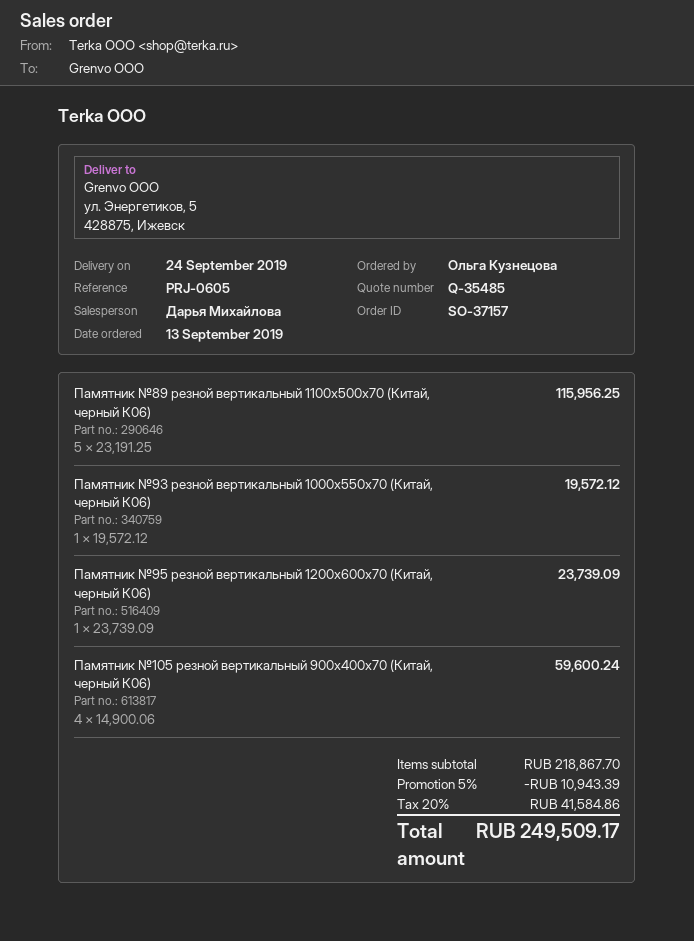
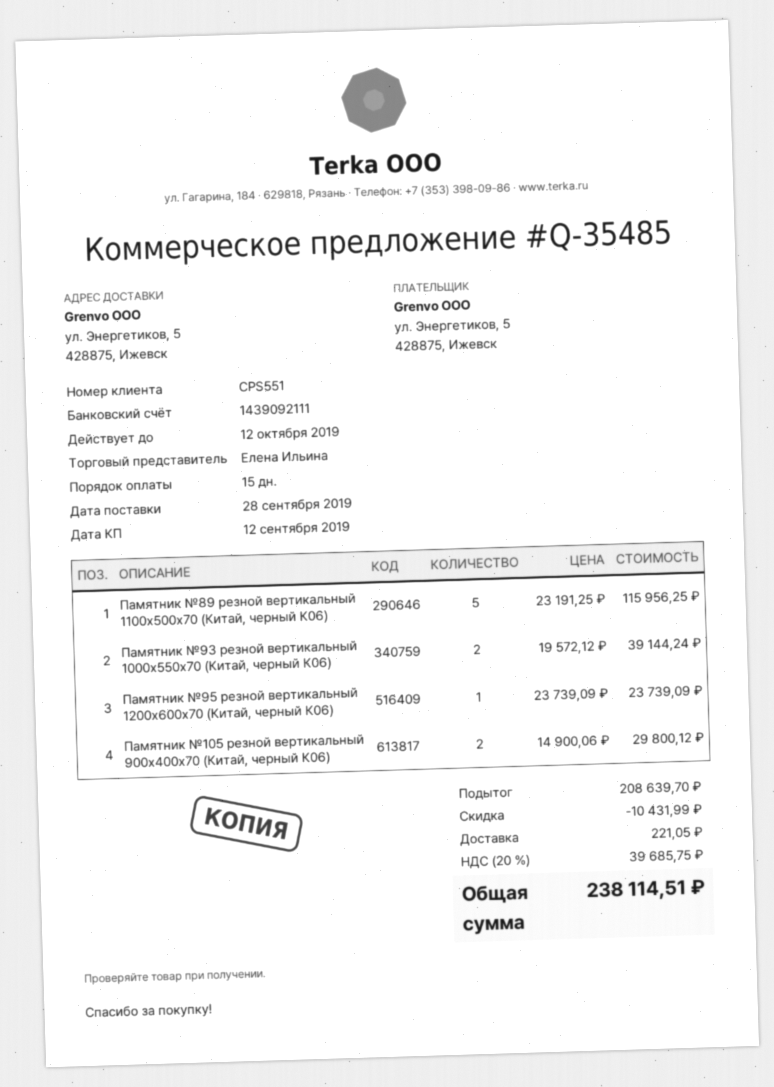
delivery date: 2019-09-24 -> 2019-09-28
sales rep: Дарья Михайлова -> Елена Ильина
Памятник №93 резной вертикальный 1000х550х70 (Китай, черный К06): 1 x 19572.12 = 19572.12 -> 2 x 19572.12 = 39144.24
Памятник №105 резной вертикальный 900х400х70 (Китай, черный К06): 4 x 14900.06 = 59600.24 -> 2 x 14900.06 = 29800.12
subtotal: 218867.70 -> 208639.70
discount: 10943.39 -> 10431.99
shipping: none -> 221.05
tax: 20% = 41584.86 -> 20% = 39685.75
total: 249509.17 -> 238114.51

